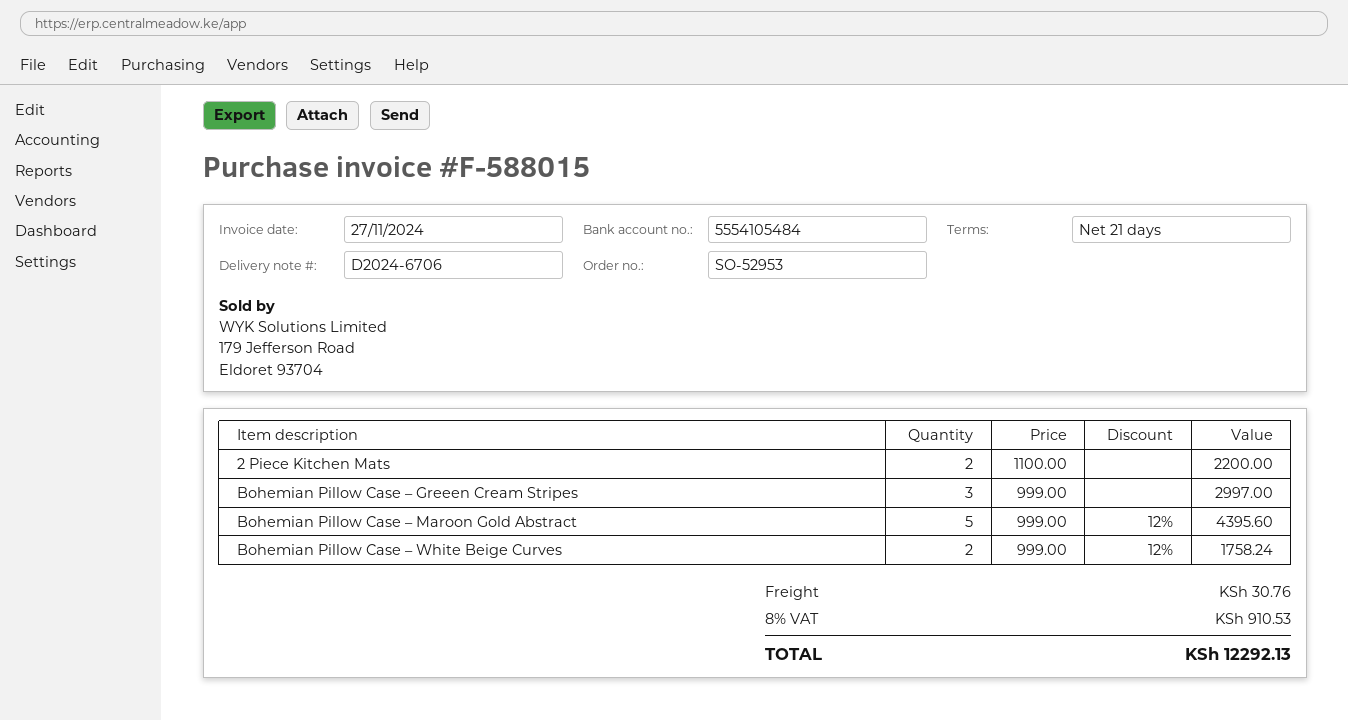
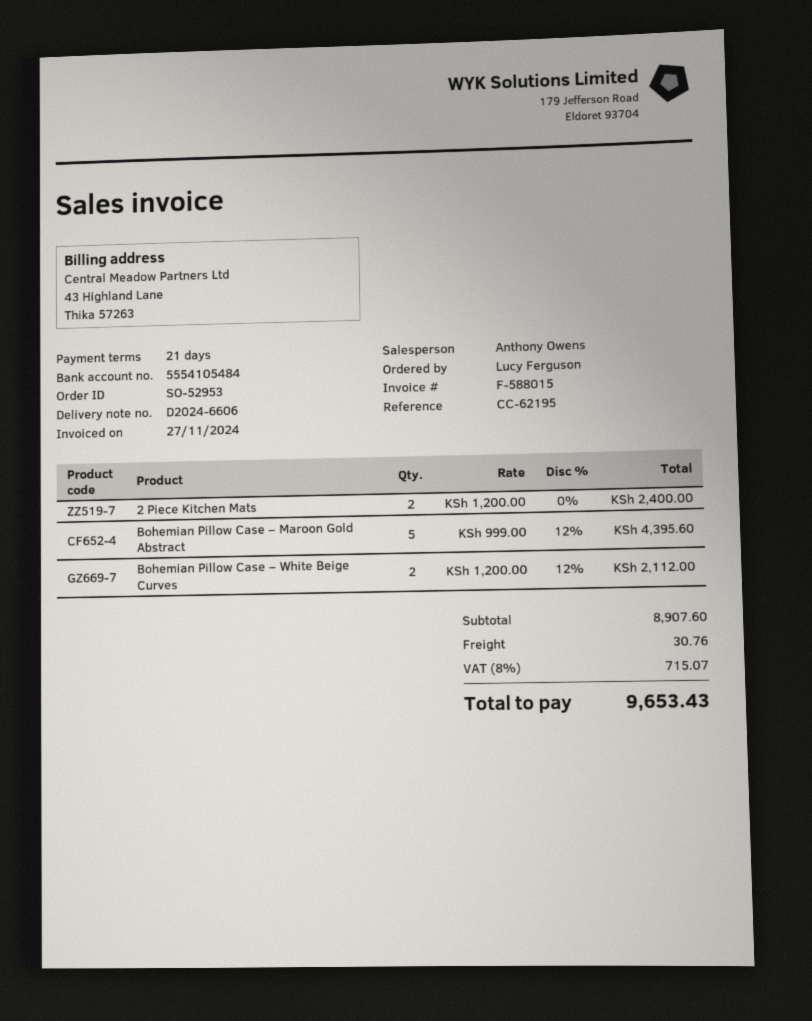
delivery note number: D2024-6706 -> D2024-6606
2 Piece Kitchen Mats: 2 x 1100.00 = 2200.00 -> 2 x 1200.00 = 2400.00
Bohemian Pillow Case – Greeen Cream Stripes: 3 x 999.00 = 2997.00 -> none
Bohemian Pillow Case – White Beige Curves: 2 x 999.00 - 12% = 1758.24 -> 2 x 1200.00 - 12% = 2112.00
tax: 8% = 910.53 -> 8% = 715.07
total: 12292.13 -> 9653.43

